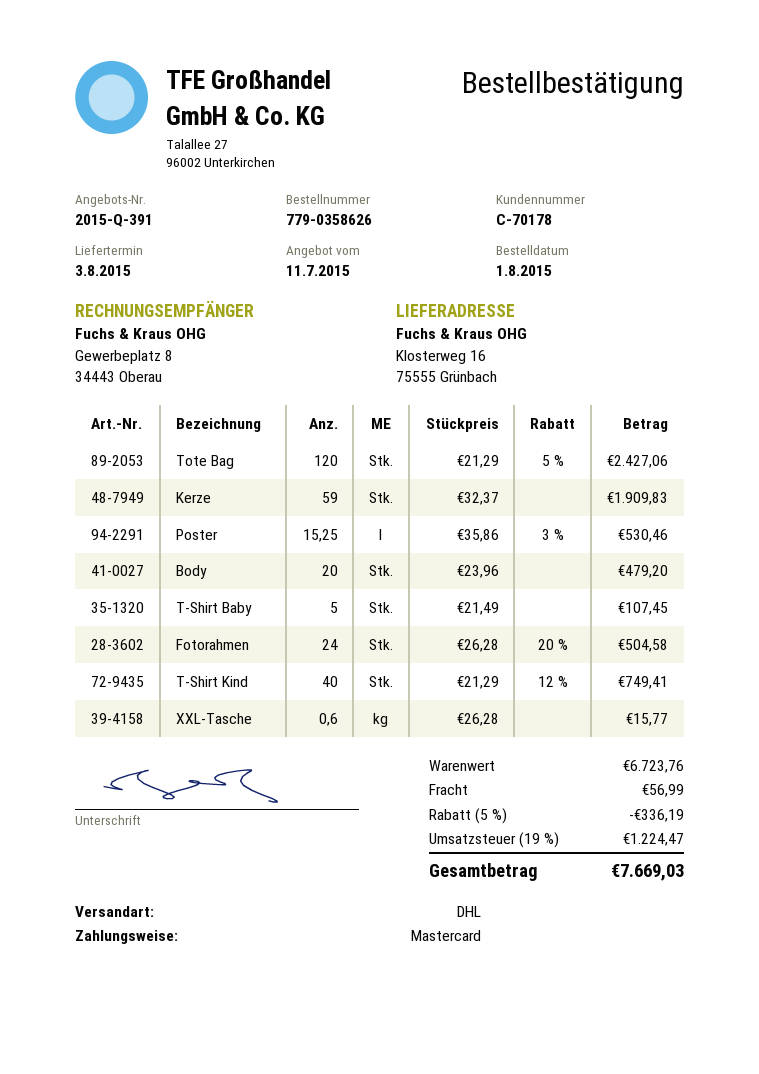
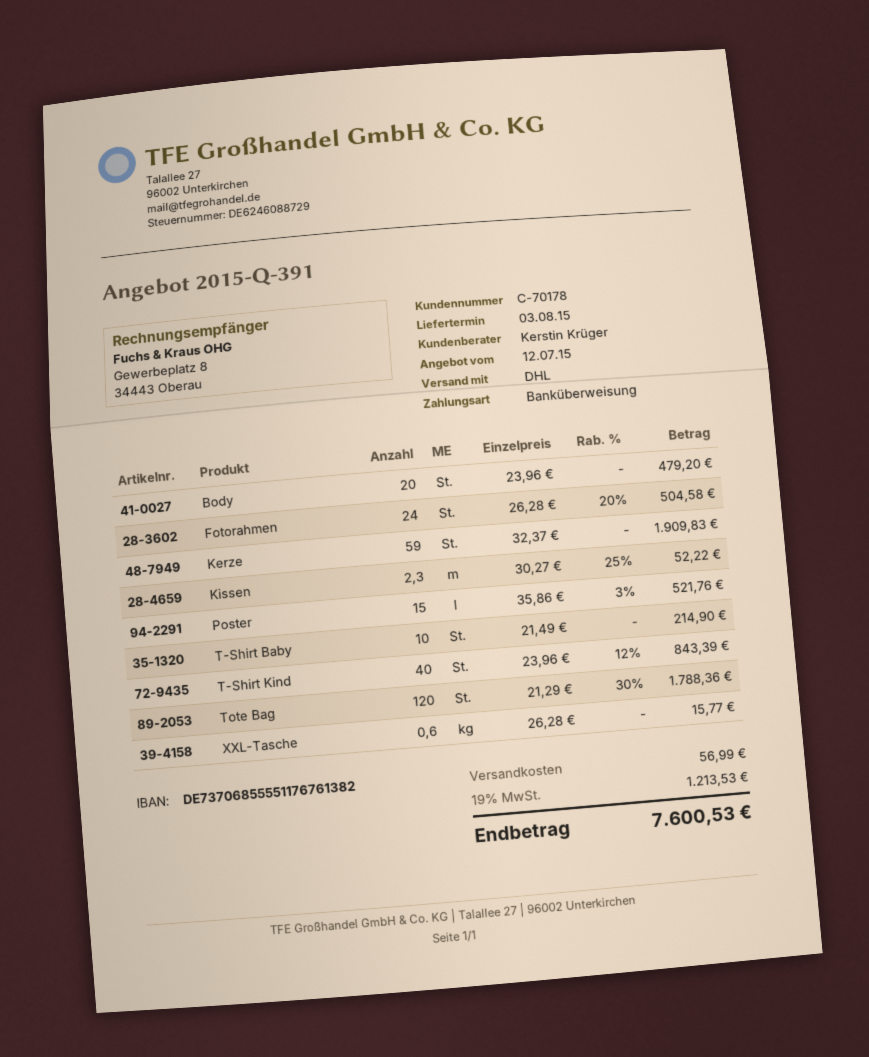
quote date: 2015-07-11 -> 2015-07-12
payment method: Mastercard -> bank transfer
Tote Bag: 120 x 21.29 - 5% = 2427.06 -> 120 x 21.29 - 30% = 1788.36
Poster: 15.25 x 35.86 - 3% = 530.46 -> 15 x 35.86 - 3% = 521.76
T-Shirt Baby: 5 x 21.49 = 107.45 -> 10 x 21.49 = 214.90
T-Shirt Kind: 40 x 21.29 - 12% = 749.41 -> 40 x 23.96 - 12% = 843.39
Kissen: none -> 2.3 x 30.27 - 25% = 52.22
discount: 5% = 336.19 -> none
tax: 19% = 1224.47 -> 19% = 1213.53
total: 7669.03 -> 7600.53

